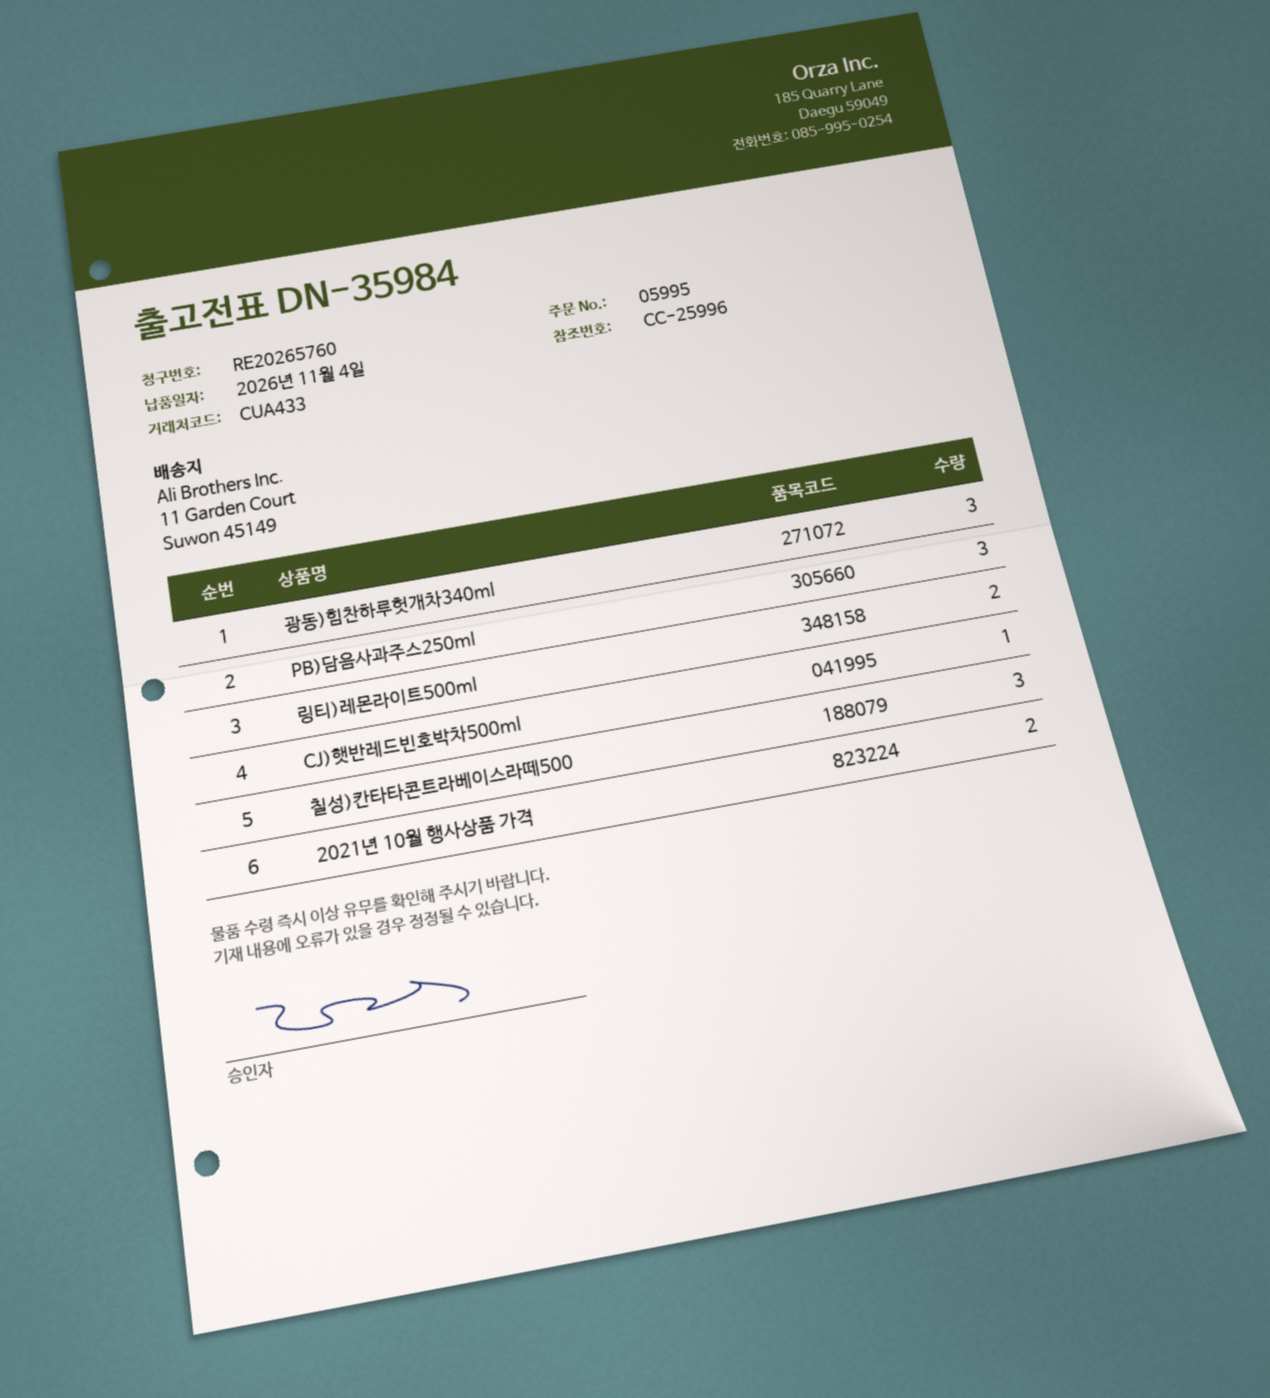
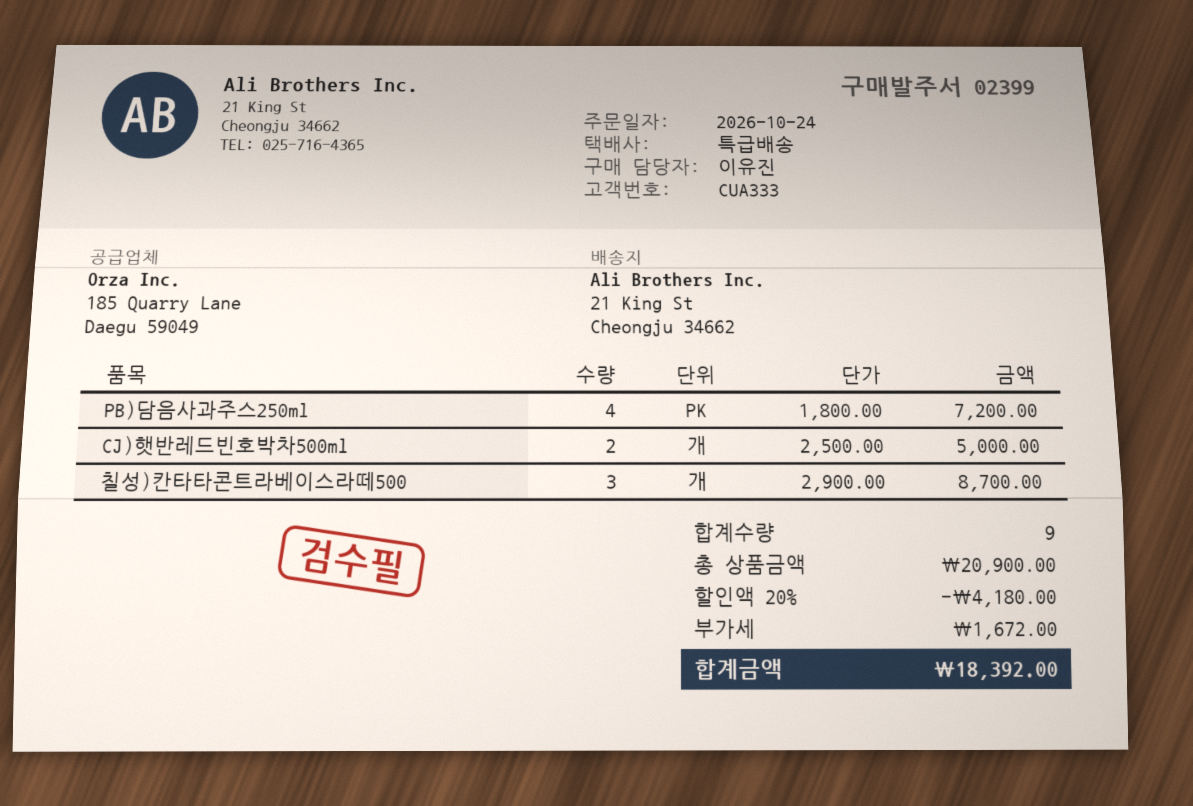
order number: 05995 -> 02399
customer number: CUA433 -> CUA333
ship to: 11 Garden Court, Suwon 45149 -> 21 King St, Cheongju 34662
광동)힘찬하루헛개차340ml: 3 -> none
PB)담음사과주스250ml: 3 -> 4
링티)레몬라이트500ml: 2 -> none
CJ)햇반레드빈호박차500ml: 1 -> 2
2021년 10월 행사상품 가격: 2 -> none

